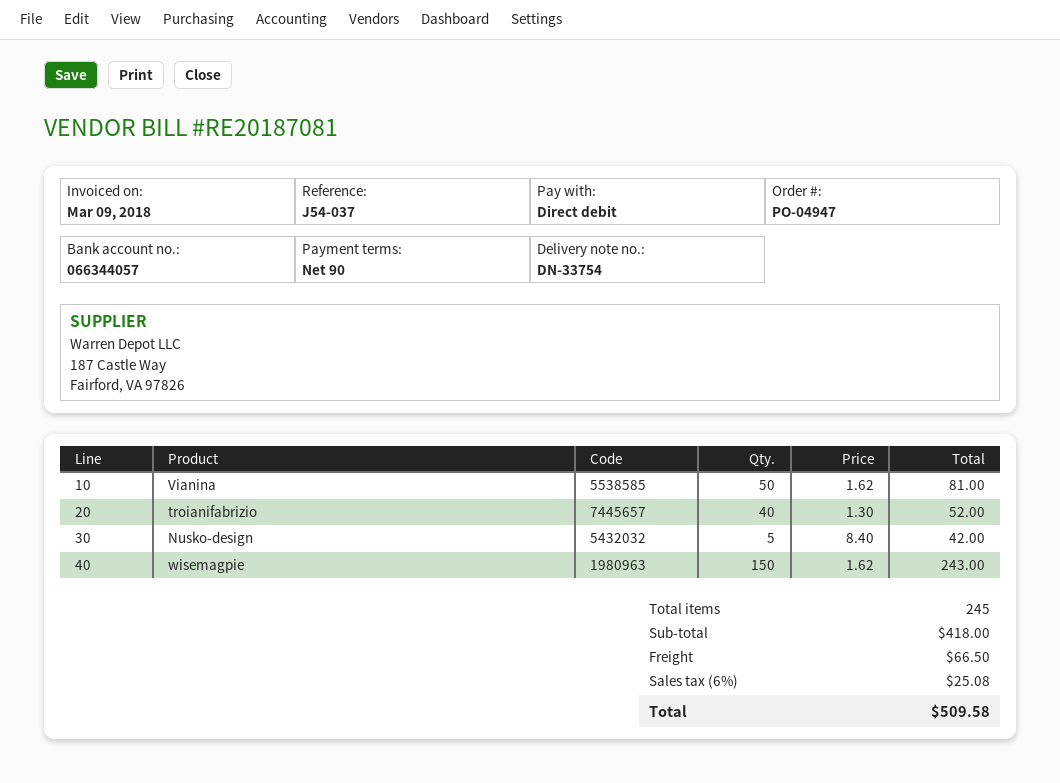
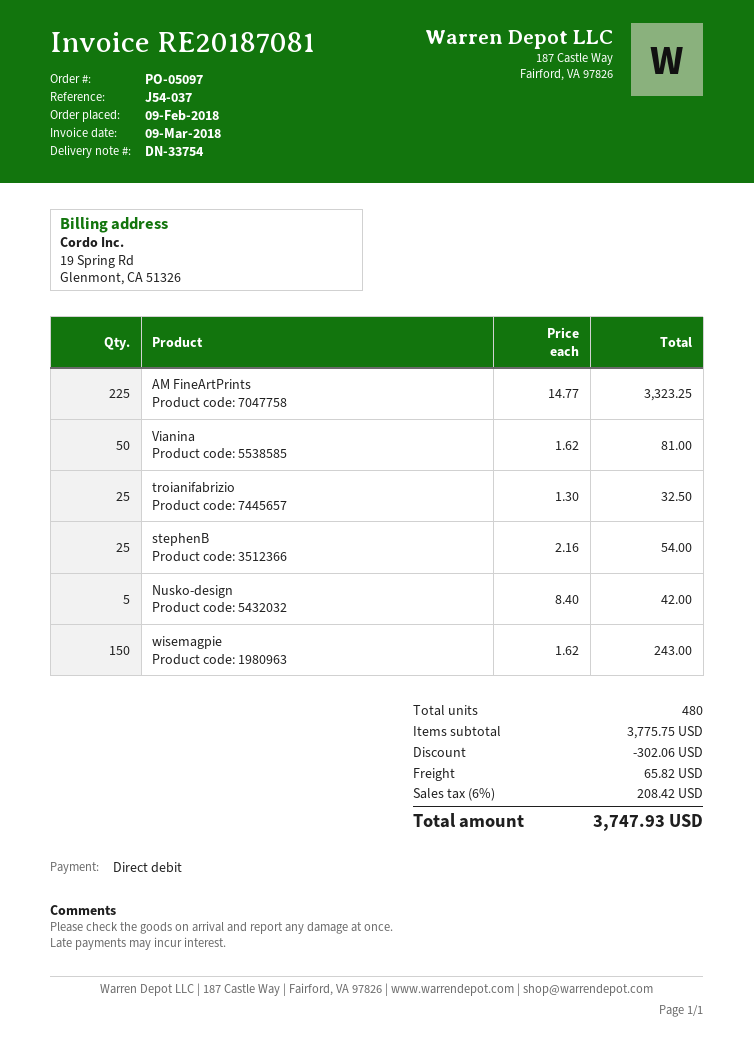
order number: PO-04947 -> PO-05097
troianifabrizio: 40 x 1.30 = 52.00 -> 25 x 1.30 = 32.50
AM FineArtPrints: none -> 225 x 14.77 = 3323.25
stephenB: none -> 25 x 2.16 = 54.00
total quantity: 245 -> 480
subtotal: 418.00 -> 3775.75
discount: none -> 302.06
shipping: 66.50 -> 65.82
tax: 6% = 25.08 -> 6% = 208.42
total: 509.58 -> 3747.93

